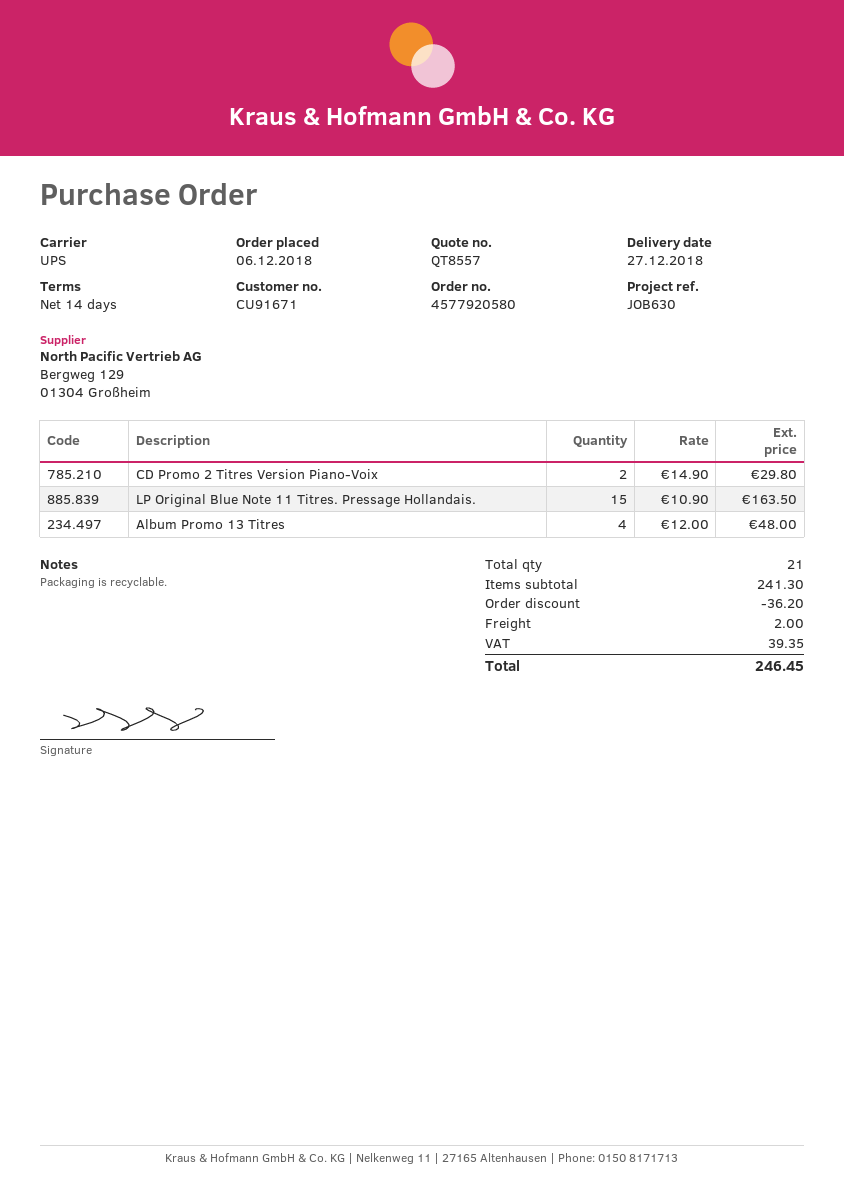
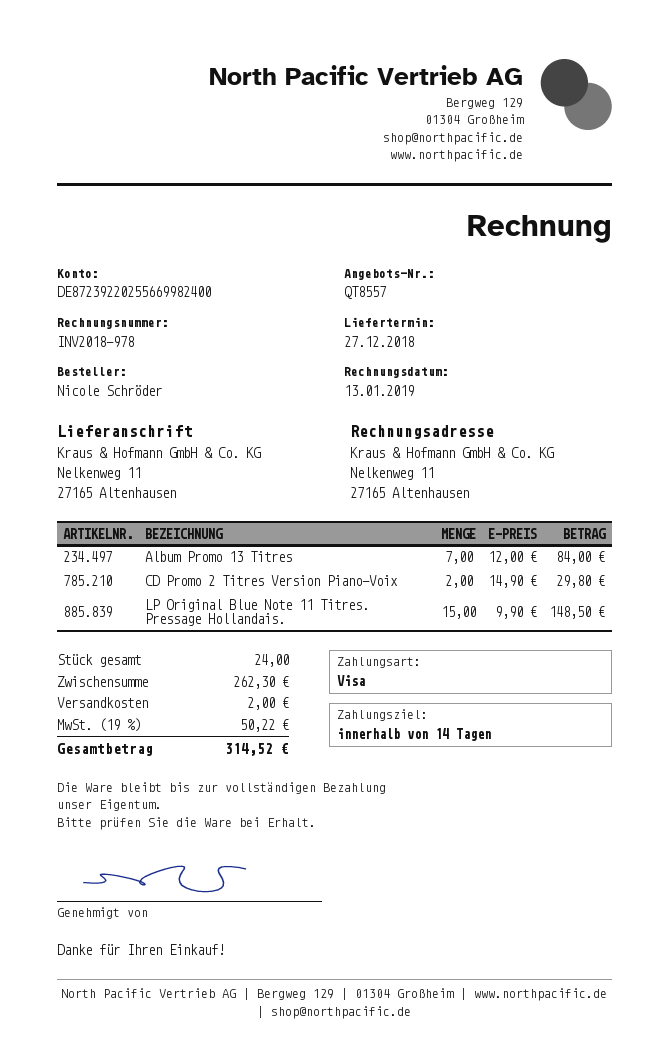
LP Original Blue Note 11 Titres. Pressage Hollandais.: 15 x 10.90 = 163.50 -> 15 x 9.90 = 148.50
Album Promo 13 Titres: 4 x 12.00 = 48.00 -> 7 x 12.00 = 84.00
total quantity: 21 -> 24
subtotal: 241.30 -> 262.30
discount: 36.20 -> none
tax: 39.35 -> 50.22
total: 246.45 -> 314.52

